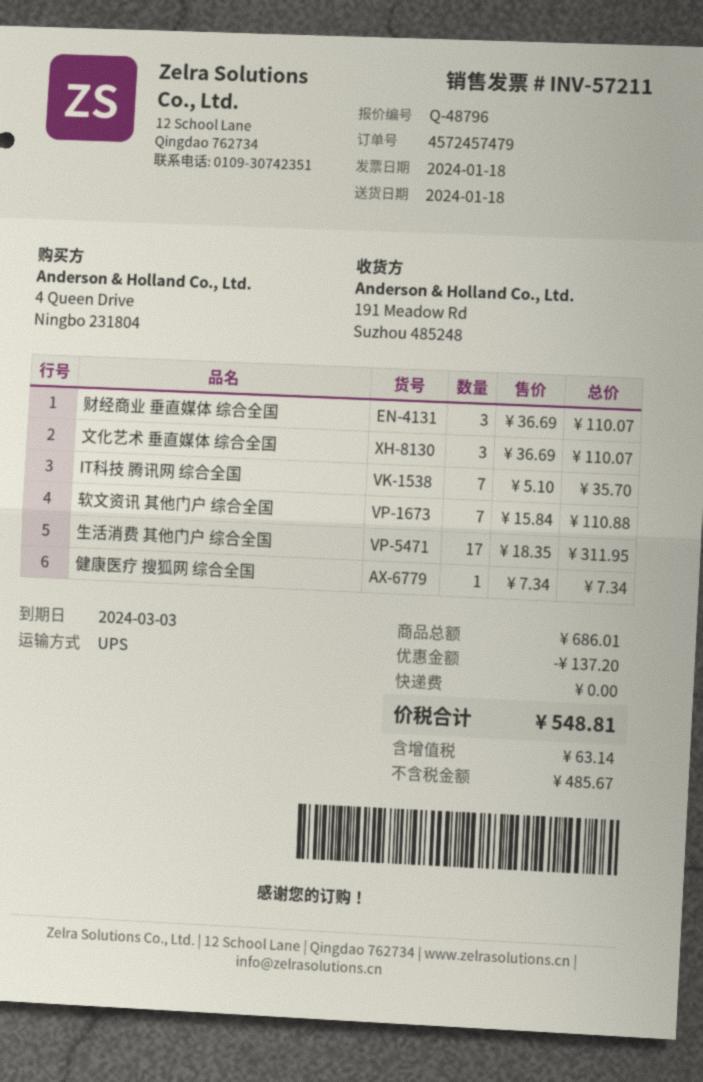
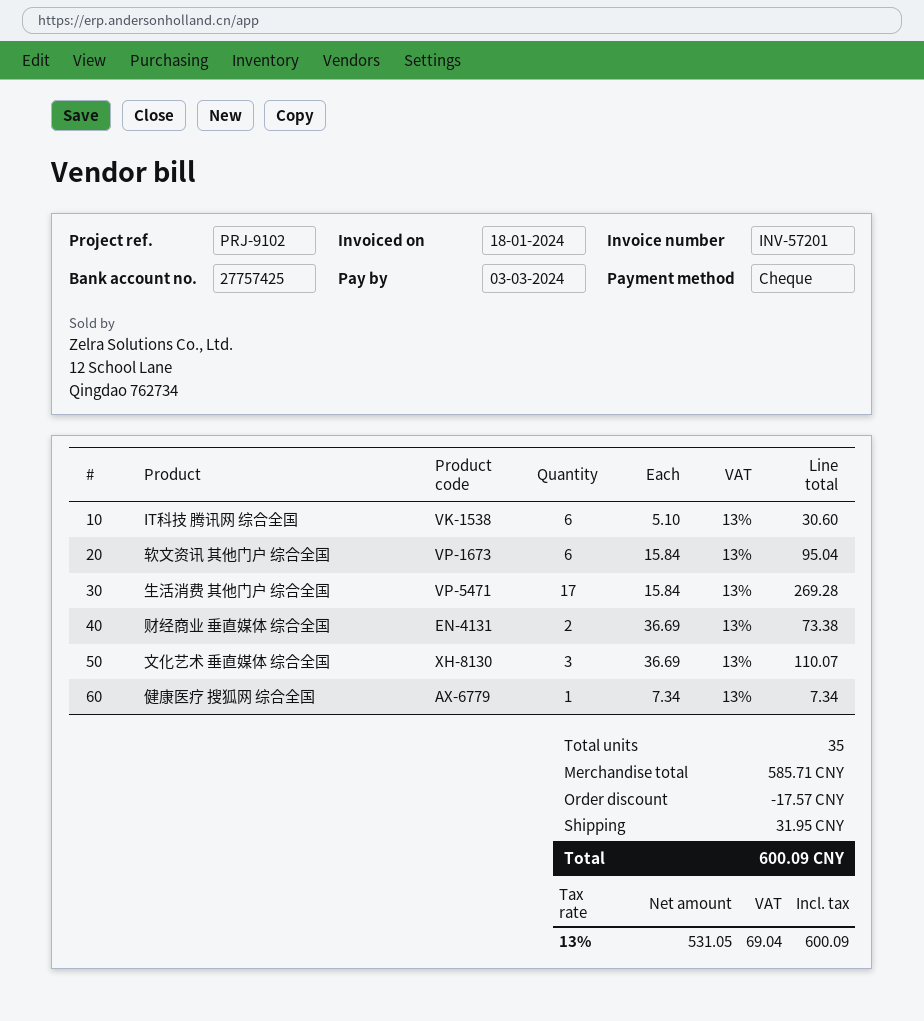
invoice number: INV-57211 -> INV-57201
财经商业 垂直媒体 综合全国: 3 x 36.69 = 110.07 -> 2 x 36.69 = 73.38
IT科技 腾讯网 综合全国: 7 x 5.10 = 35.70 -> 6 x 5.10 = 30.60
软文资讯 其他门户 综合全国: 7 x 15.84 = 110.88 -> 6 x 15.84 = 95.04
生活消费 其他门户 综合全国: 17 x 18.35 = 311.95 -> 17 x 15.84 = 269.28
subtotal: 686.01 -> 585.71
discount: 137.20 -> 17.57
shipping: 0.00 -> 31.95
net: 485.67 -> 531.05
tax: 63.14 -> 69.04
total: 548.81 -> 600.09

